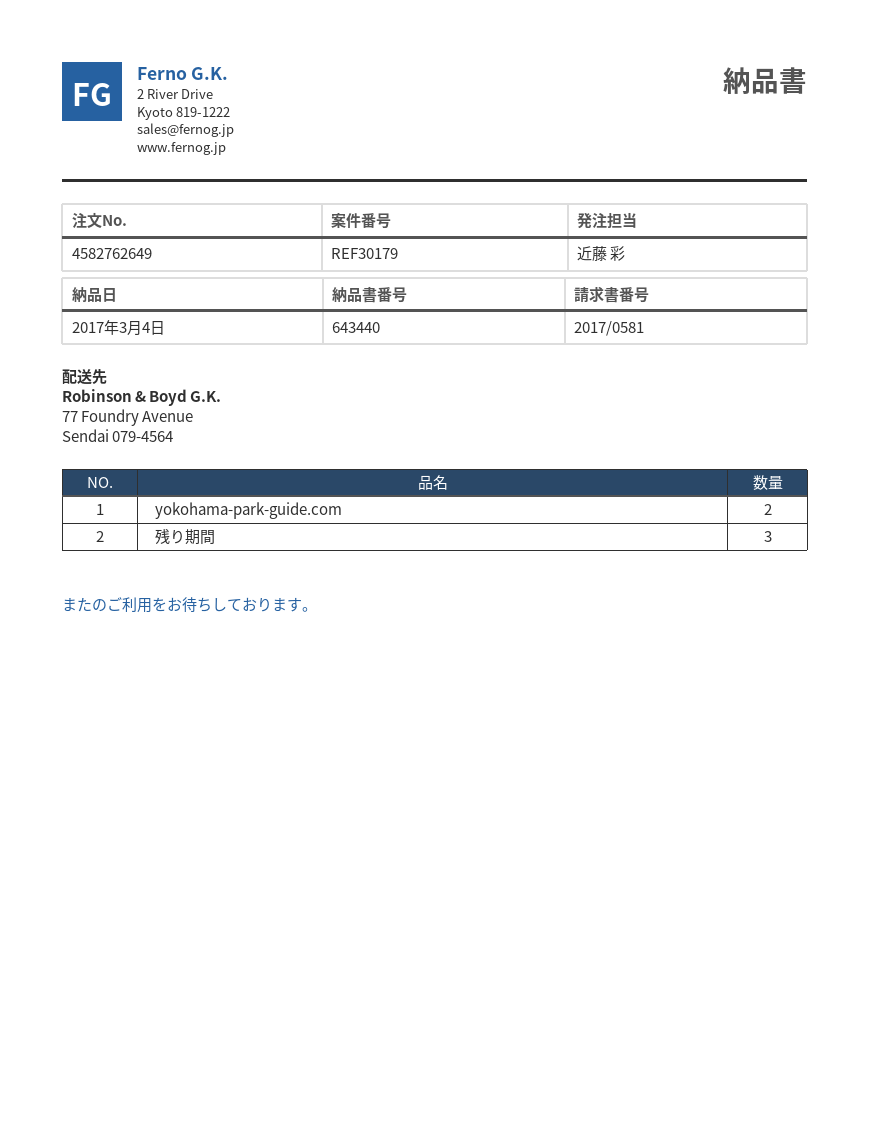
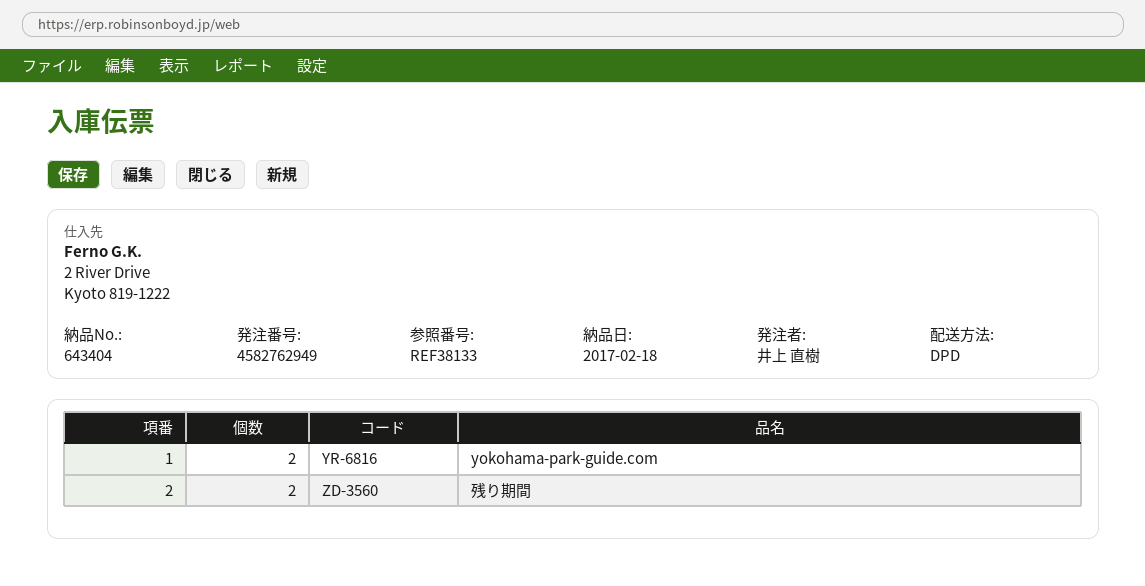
order number: 4582762649 -> 4582762949
delivery note number: 643440 -> 643404
delivery date: 2017-03-04 -> 2017-02-18
reference: REF30179 -> REF38133
ordered by: 近藤 彩 -> 井上 直樹
残り期間: 3 -> 2

